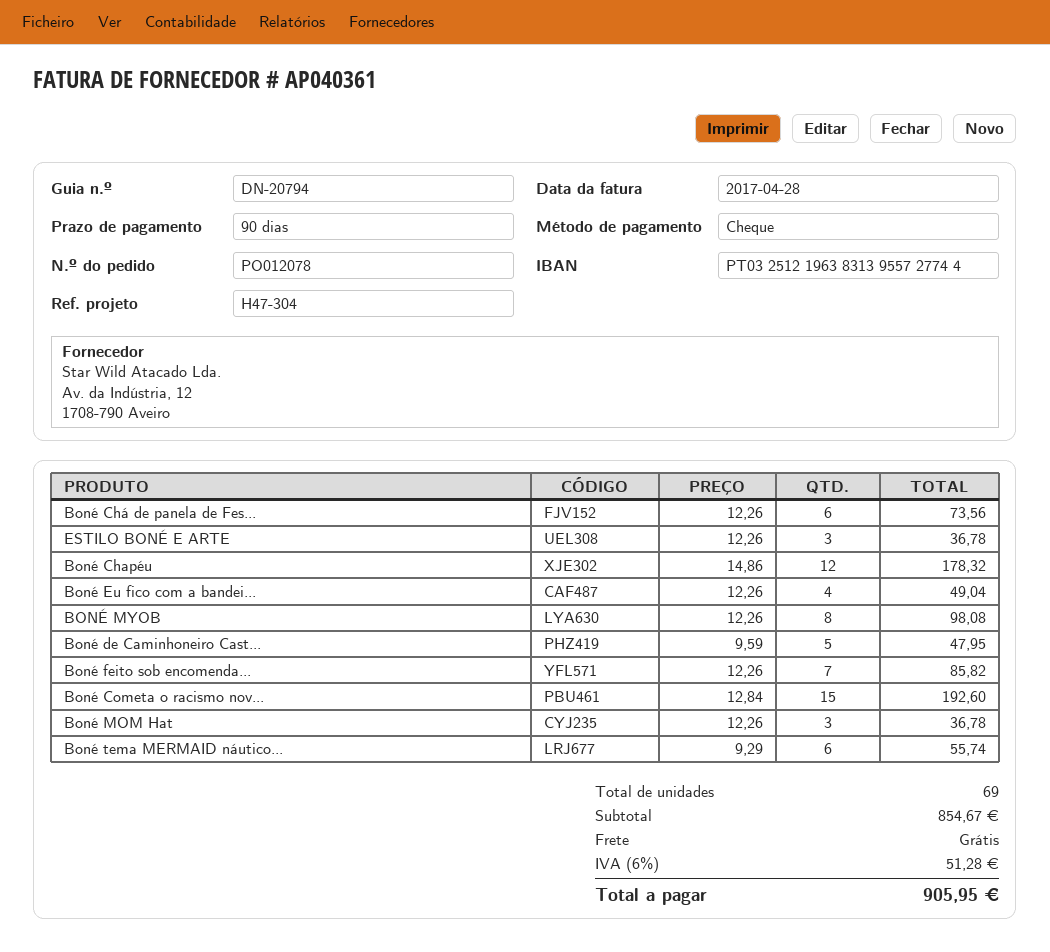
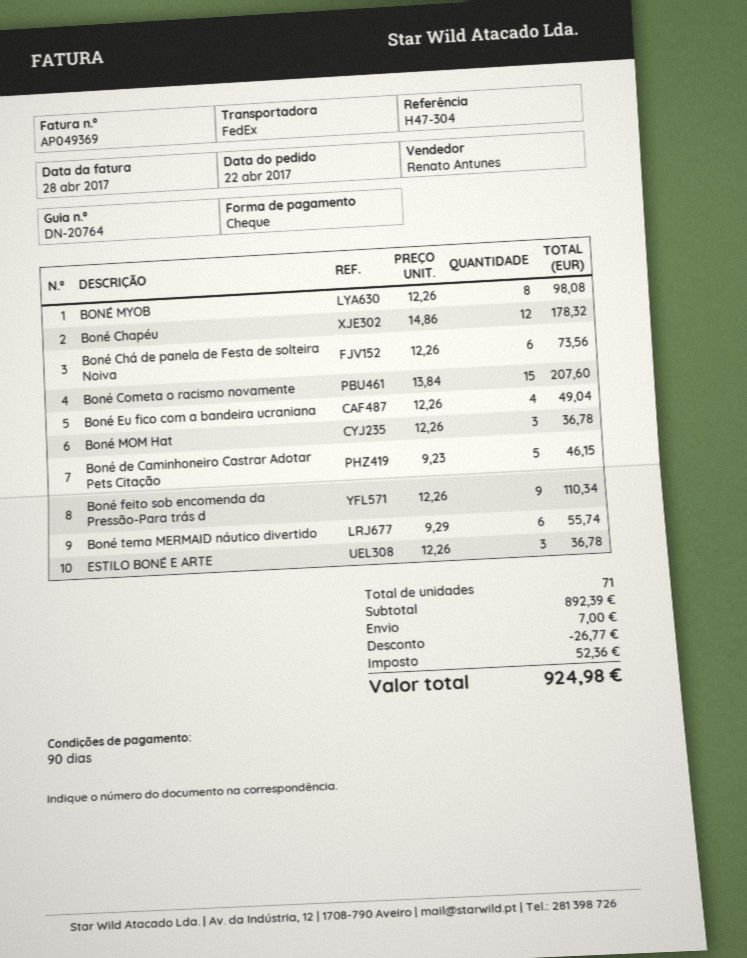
delivery note number: DN-20794 -> DN-20764
invoice number: AP040361 -> AP049369
Boné de Caminhoneiro Cast...: 5 x 9.59 = 47.95 -> 5 x 9.23 = 46.15
Boné feito sob encomenda...: 7 x 12.26 = 85.82 -> 9 x 12.26 = 110.34
Boné Cometa o racismo nov...: 15 x 12.84 = 192.60 -> 15 x 13.84 = 207.60
total quantity: 69 -> 71
subtotal: 854.67 -> 892.39
discount: none -> 26.77
shipping: 0.00 -> 7.00
tax: 51.28 -> 52.36
total: 905.95 -> 924.98

